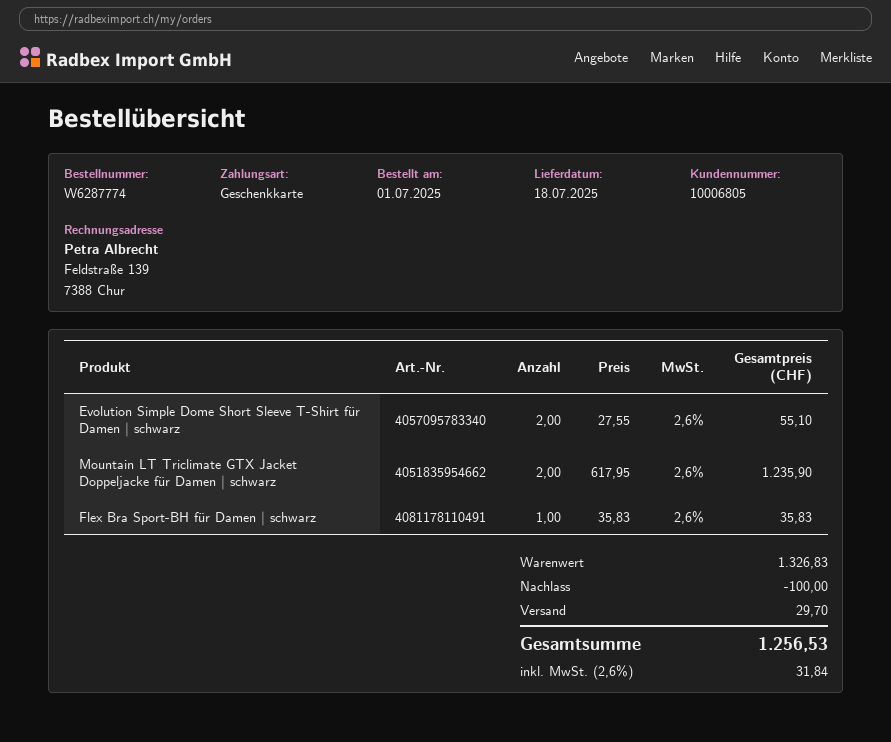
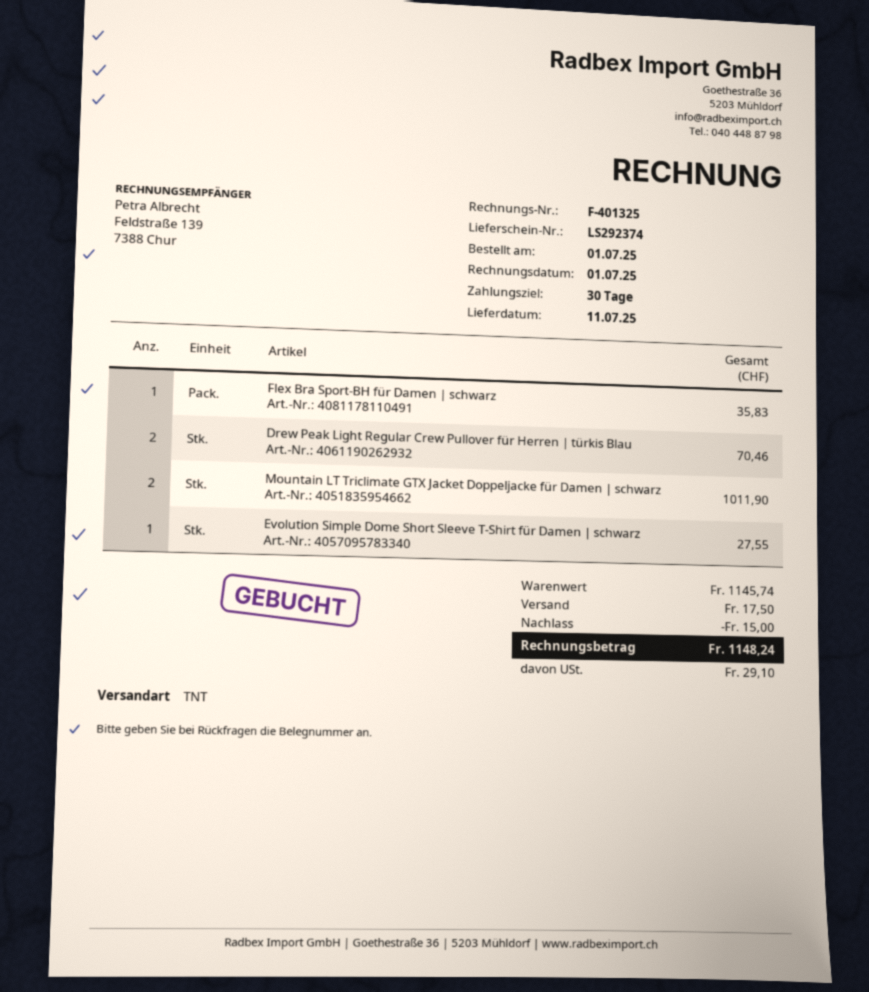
delivery date: 2025-07-18 -> 2025-07-11
Evolution Simple Dome Short Sleeve T-Shirt für Damen | schwarz: 2 for 55.10 -> 1 for 27.55
Mountain LT Triclimate GTX Jacket Doppeljacke für Damen | schwarz: 2 for 1235.90 -> 2 for 1011.90
Drew Peak Light Regular Crew Pullover für Herren | türkis Blau: none -> 2 for 70.46
subtotal: 1326.83 -> 1145.74
discount: 100.00 -> 15.00
shipping: 29.70 -> 17.50
tax: 31.84 -> 29.10
total: 1256.53 -> 1148.24

